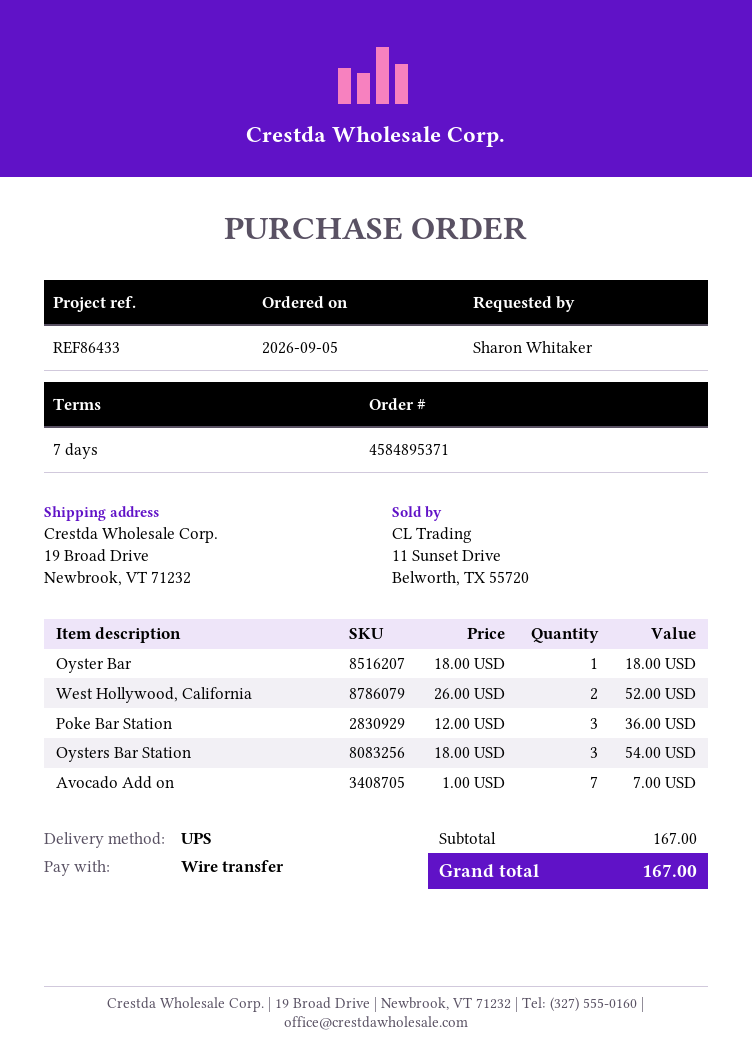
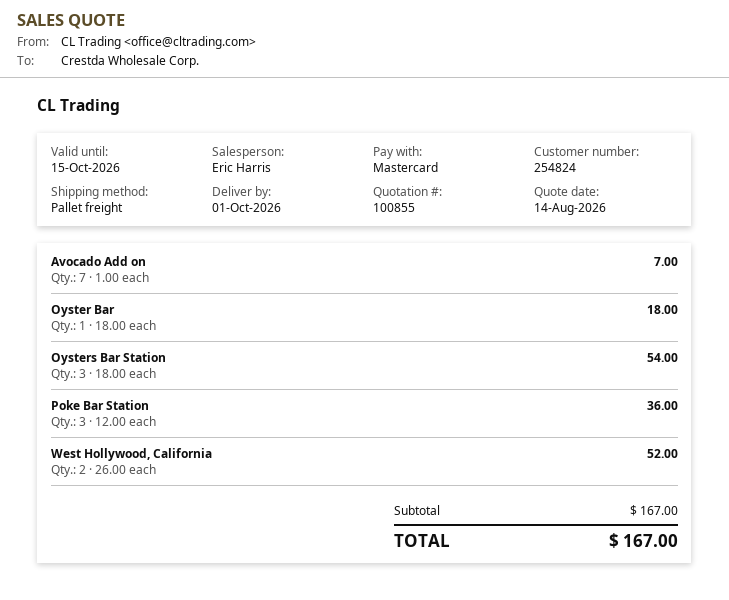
payment method: bank transfer -> Mastercard
shipping method: UPS -> pallet freight

